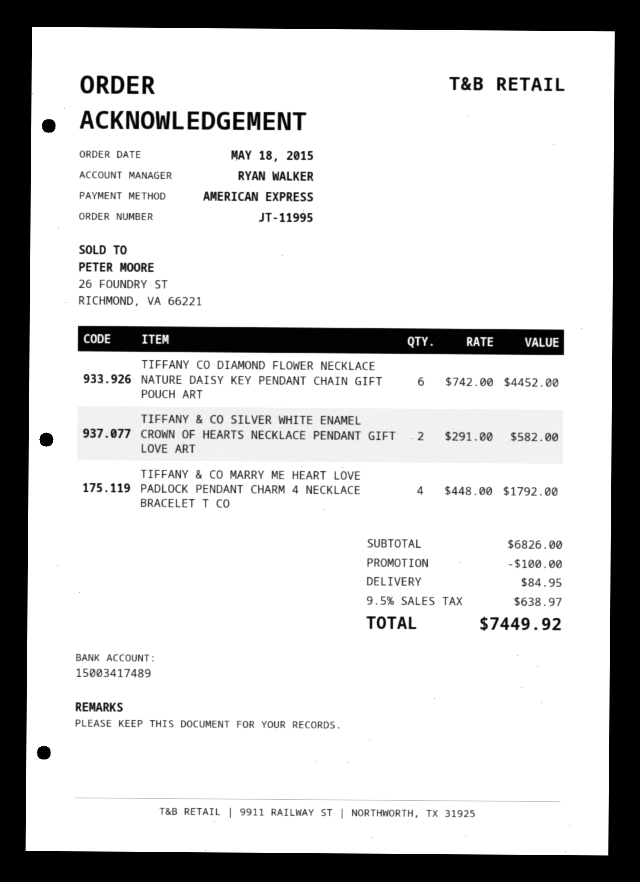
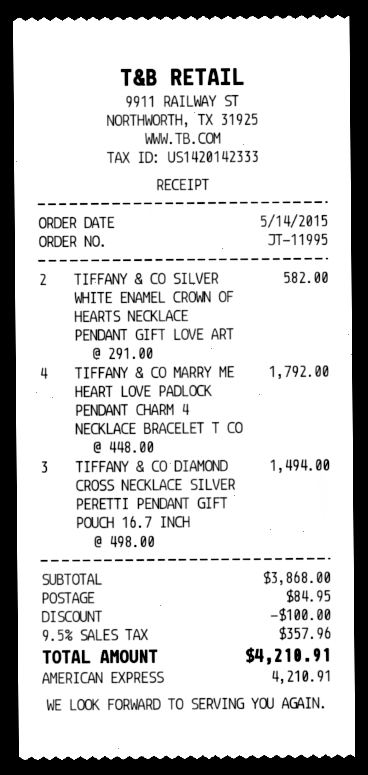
order date: 2015-05-18 -> 2015-05-14
TIFFANY CO DIAMOND FLOWER NECKLACE NATURE DAISY KEY PENDANT CHAIN GIFT POUCH ART: 6 x 742.00 = 4452.00 -> none
TIFFANY & CO DIAMOND CROSS NECKLACE SILVER PERETTI PENDANT GIFT POUCH 16.7 INCH: none -> 3 x 498.00 = 1494.00
subtotal: 6826.00 -> 3868.00
tax: 9.5% = 638.97 -> 9.5% = 357.96
total: 7449.92 -> 4210.91

